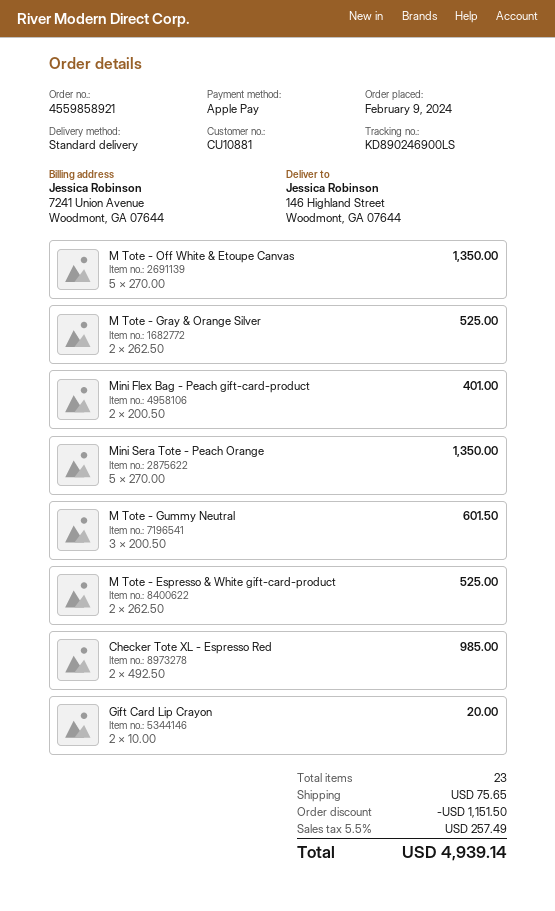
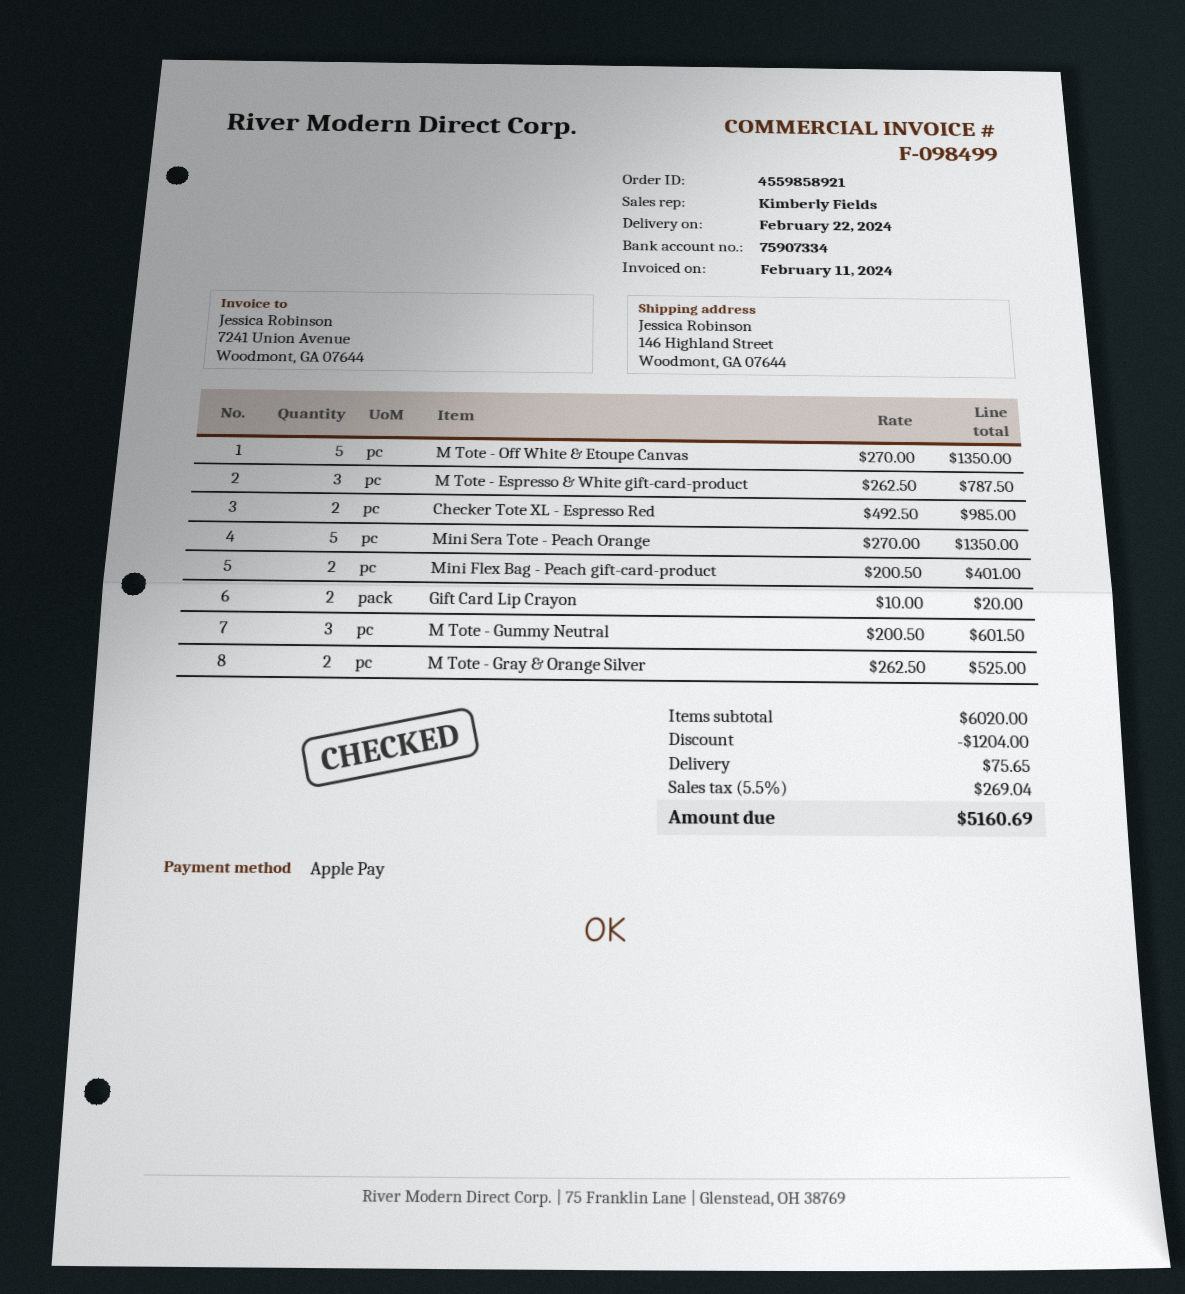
M Tote - Espresso & White gift-card-product: 2 x 262.50 = 525.00 -> 3 x 262.50 = 787.50
discount: 1151.50 -> 1204.00
tax: 5.5% = 257.49 -> 5.5% = 269.04
total: 4939.14 -> 5160.69

